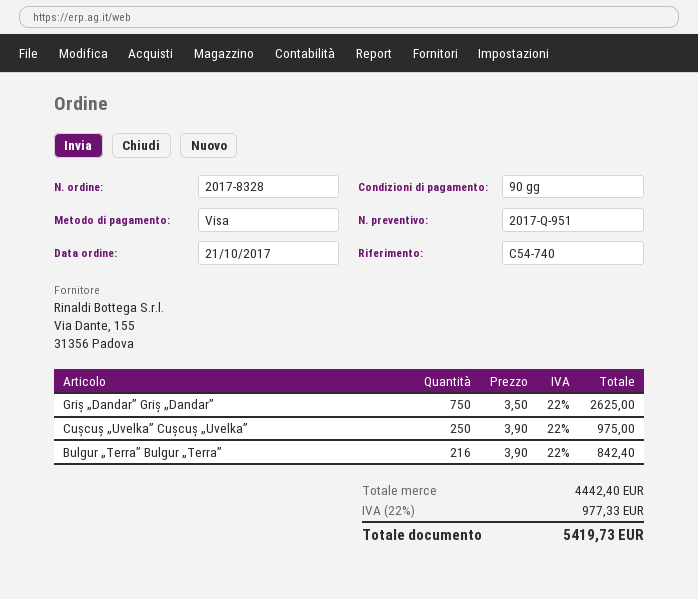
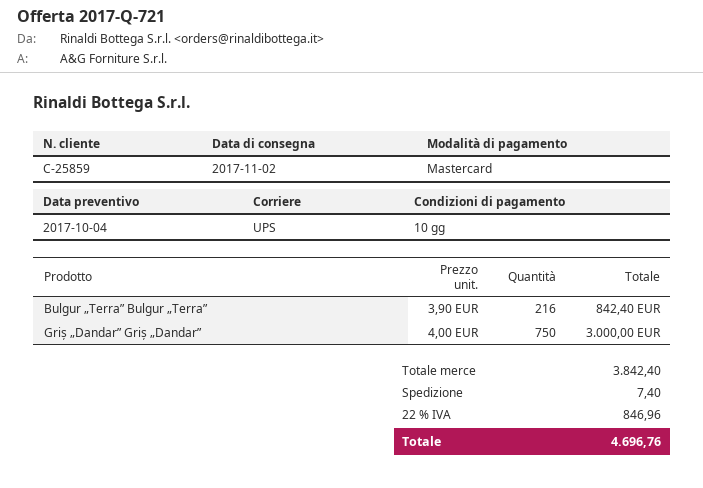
quote number: 2017-Q-951 -> 2017-Q-721
payment terms: 90 days -> 10 days
payment method: Visa -> Mastercard
Griș „Dandar” Griș „Dandar”: 750 x 3.50 = 2625.00 -> 750 x 4.00 = 3000.00
Cușcuș „Uvelka” Cușcuș „Uvelka”: 250 x 3.90 = 975.00 -> none
subtotal: 4442.40 -> 3842.40
shipping: none -> 7.40
tax: 22% = 977.33 -> 22% = 846.96
total: 5419.73 -> 4696.76

